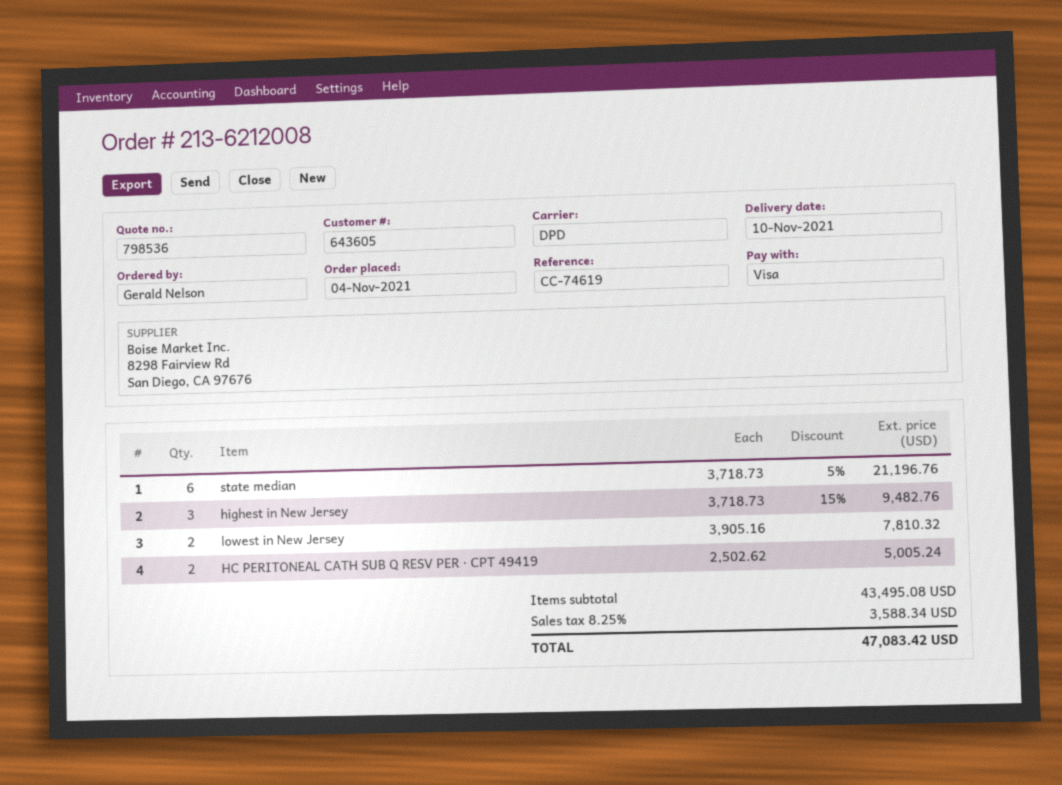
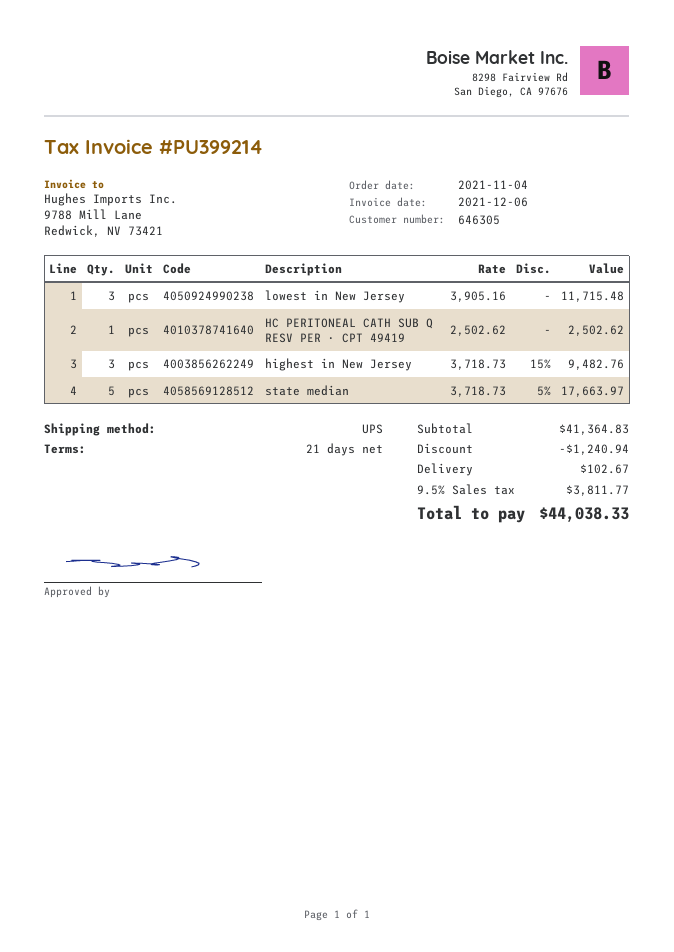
customer number: 643605 -> 646305
shipping method: DPD -> UPS
state median: 6 x 3718.73 - 5% = 21196.76 -> 5 x 3718.73 - 5% = 17663.97
lowest in New Jersey: 2 x 3905.16 = 7810.32 -> 3 x 3905.16 = 11715.48
HC PERITONEAL CATH SUB Q RESV PER · CPT 49419: 2 x 2502.62 = 5005.24 -> 1 x 2502.62 = 2502.62
subtotal: 43495.08 -> 41364.83
discount: none -> 1240.94
shipping: none -> 102.67
tax: 8.25% = 3588.34 -> 9.5% = 3811.77
total: 47083.42 -> 44038.33

